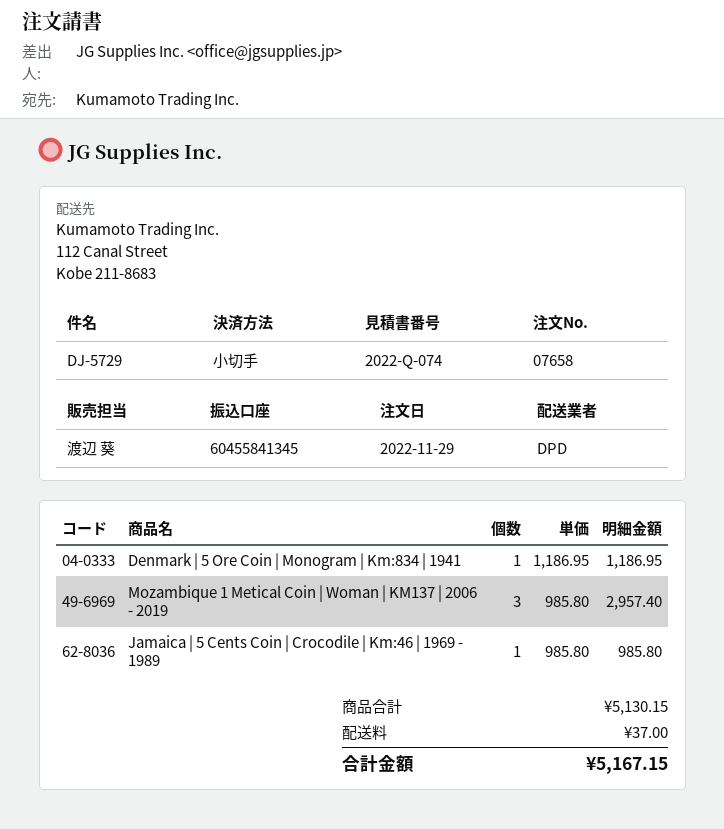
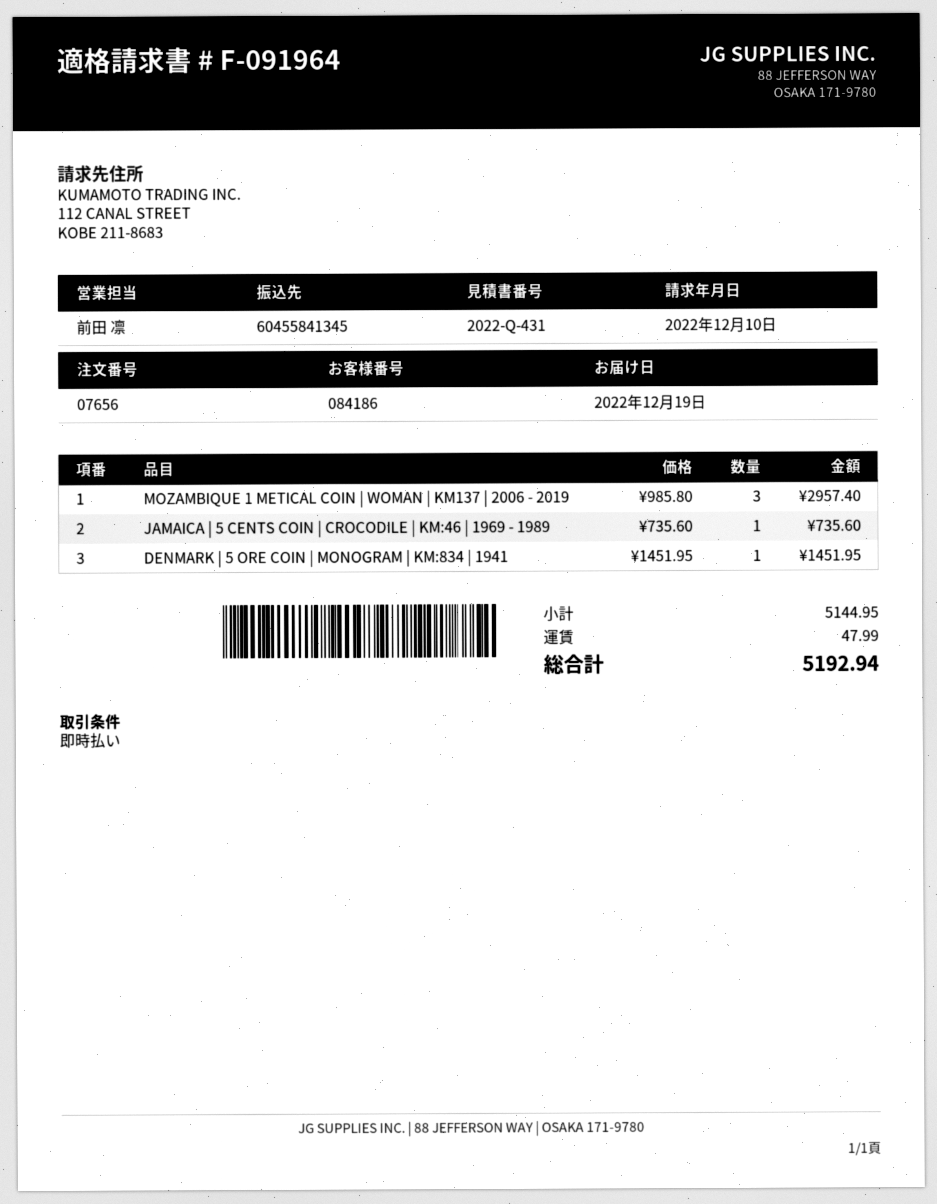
quote number: 2022-Q-074 -> 2022-Q-431
order number: 07658 -> 07656
sales rep: 渡辺 葵 -> 前田 凛
Denmark | 5 Ore Coin | Monogram | Km:834 | 1941: 1 x 1186.95 = 1186.95 -> 1 x 1451.95 = 1451.95
Jamaica | 5 Cents Coin | Crocodile | Km:46 | 1969 - 1989: 1 x 985.80 = 985.80 -> 1 x 735.60 = 735.60
subtotal: 5130.15 -> 5144.95
shipping: 37.00 -> 47.99
total: 5167.15 -> 5192.94

